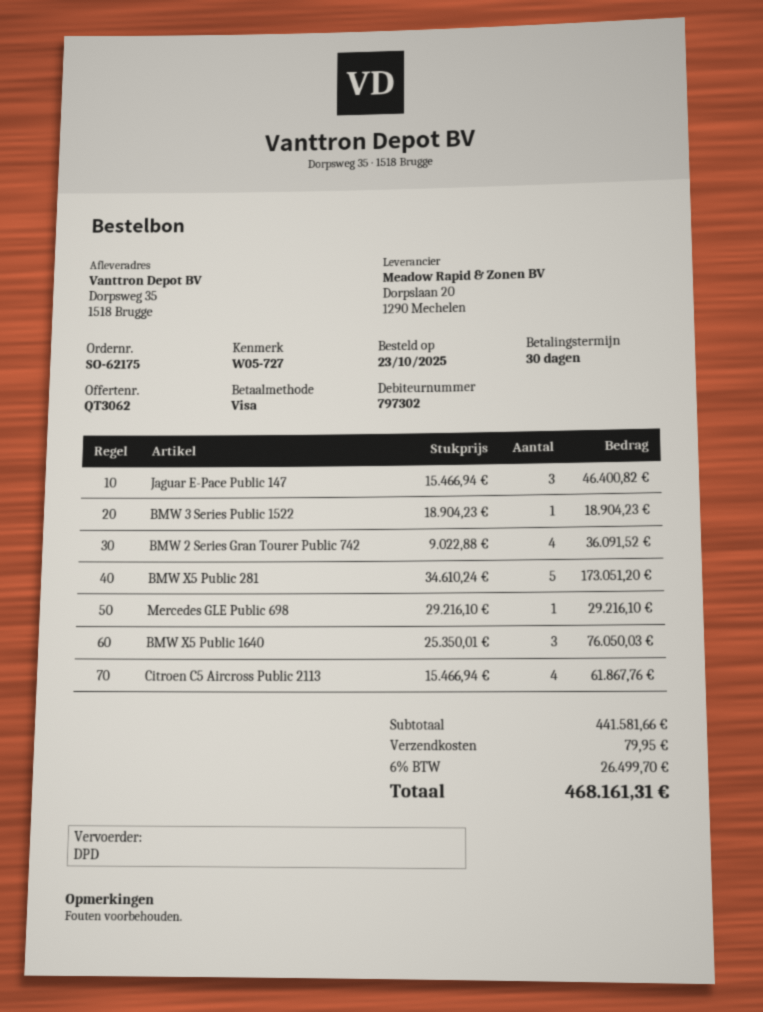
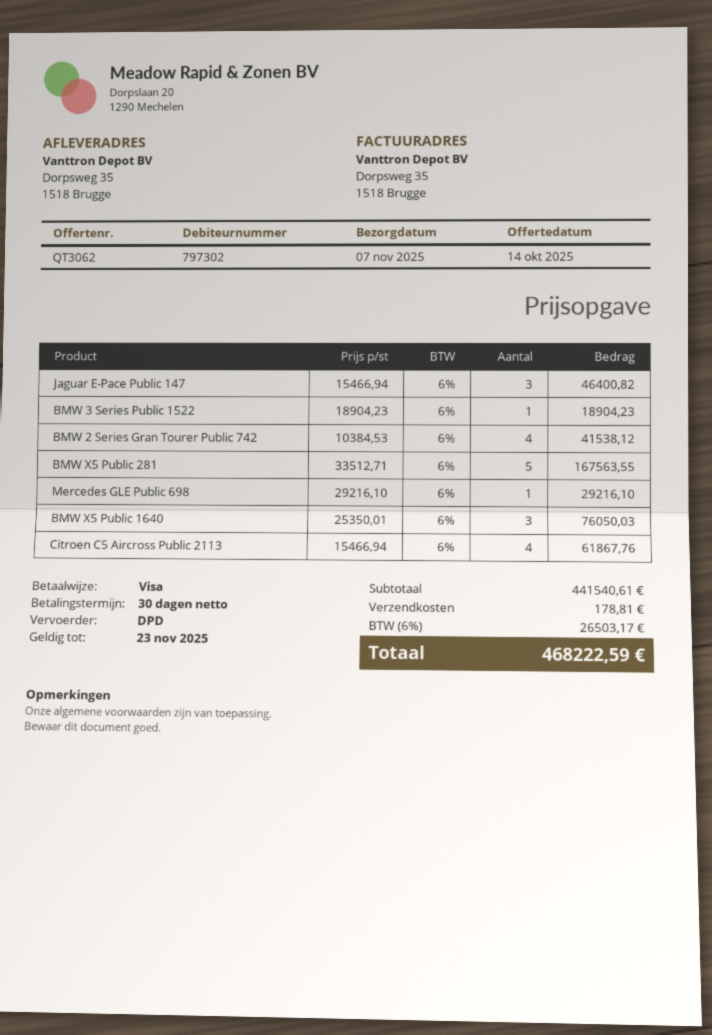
BMW 2 Series Gran Tourer Public 742: 4 x 9022.88 = 36091.52 -> 4 x 10384.53 = 41538.12
BMW X5 Public 281: 5 x 34610.24 = 173051.20 -> 5 x 33512.71 = 167563.55
subtotal: 441581.66 -> 441540.61
shipping: 79.95 -> 178.81
tax: 6% = 26499.70 -> 6% = 26503.17
total: 468161.31 -> 468222.59

